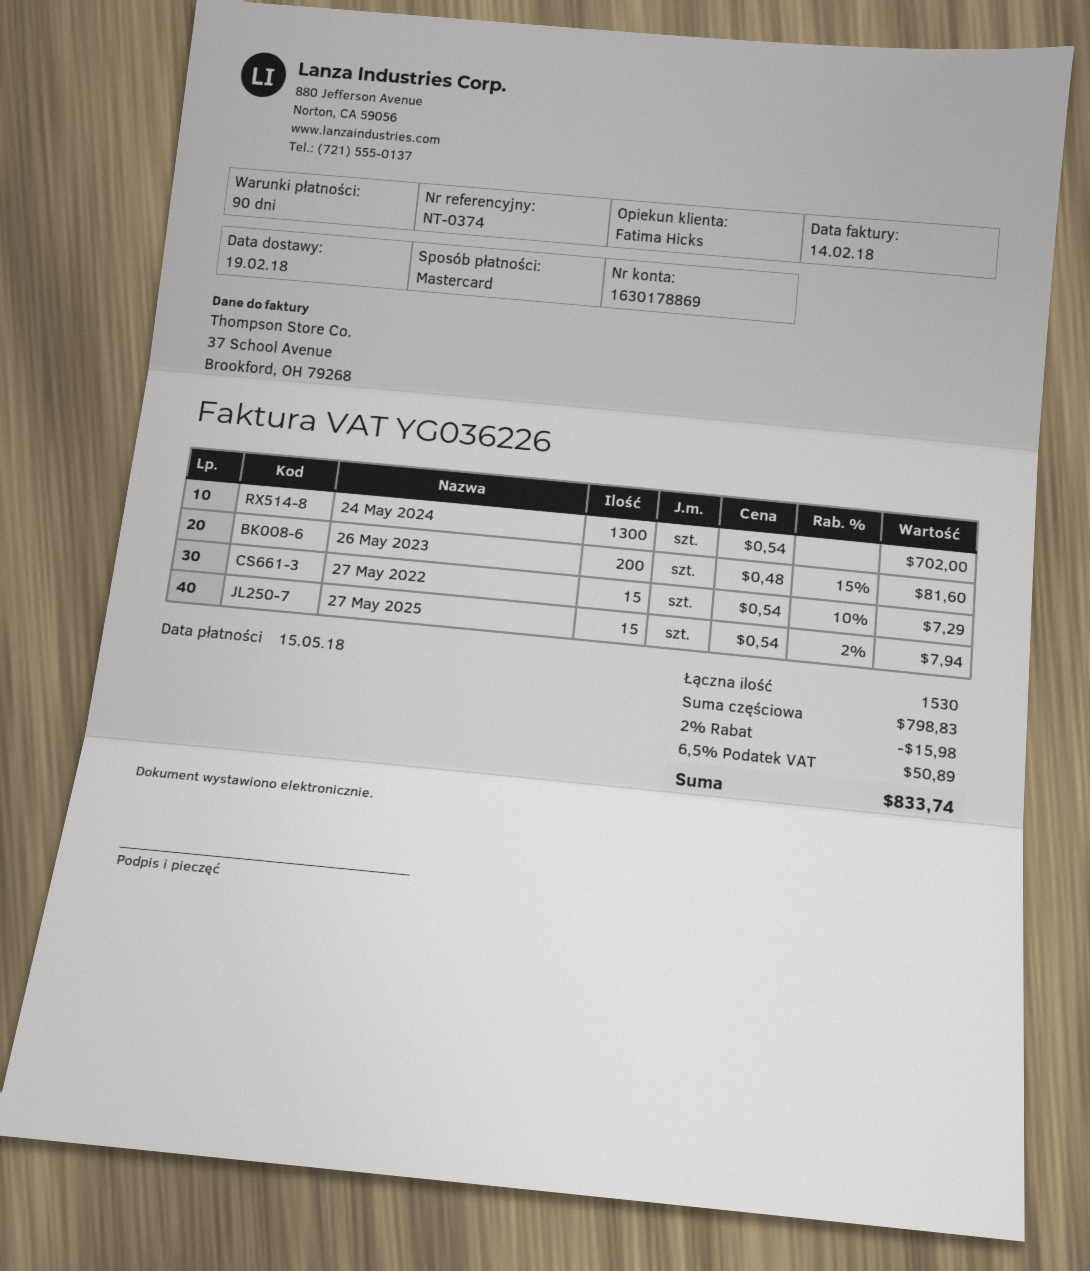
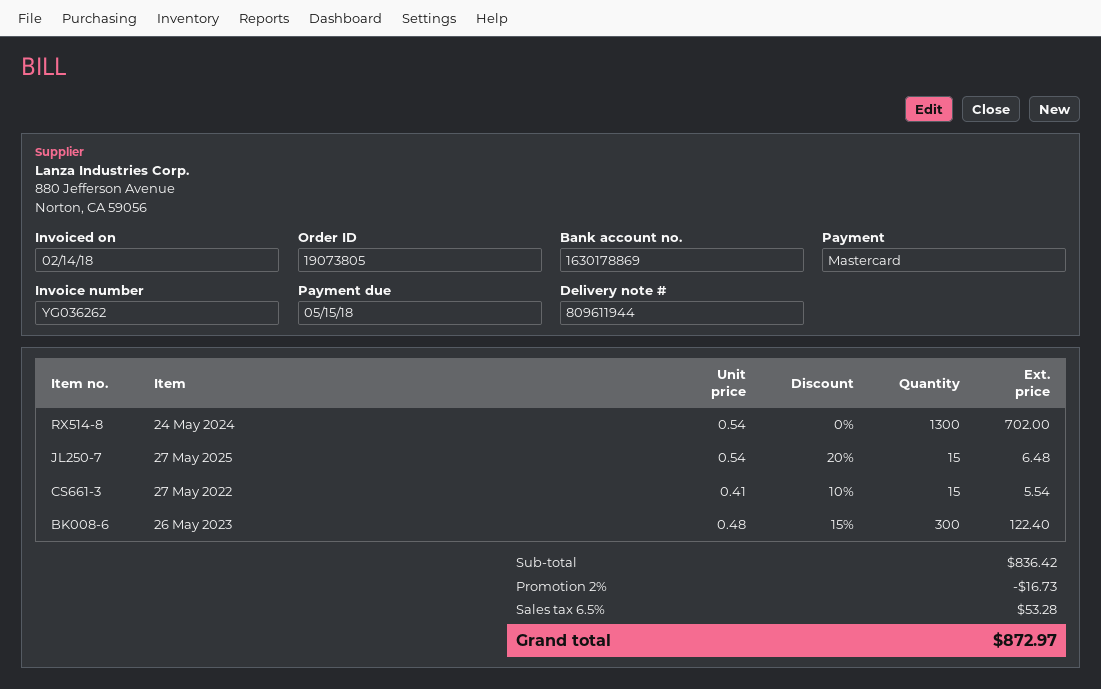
invoice number: YG036226 -> YG036262
26 May 2023: 200 x 0.48 - 15% = 81.60 -> 300 x 0.48 - 15% = 122.40
27 May 2022: 15 x 0.54 - 10% = 7.29 -> 15 x 0.41 - 10% = 5.54
27 May 2025: 15 x 0.54 - 2% = 7.94 -> 15 x 0.54 - 20% = 6.48
subtotal: 798.83 -> 836.42
discount: 2% = 15.98 -> 2% = 16.73
tax: 6.5% = 50.89 -> 6.5% = 53.28
total: 833.74 -> 872.97

